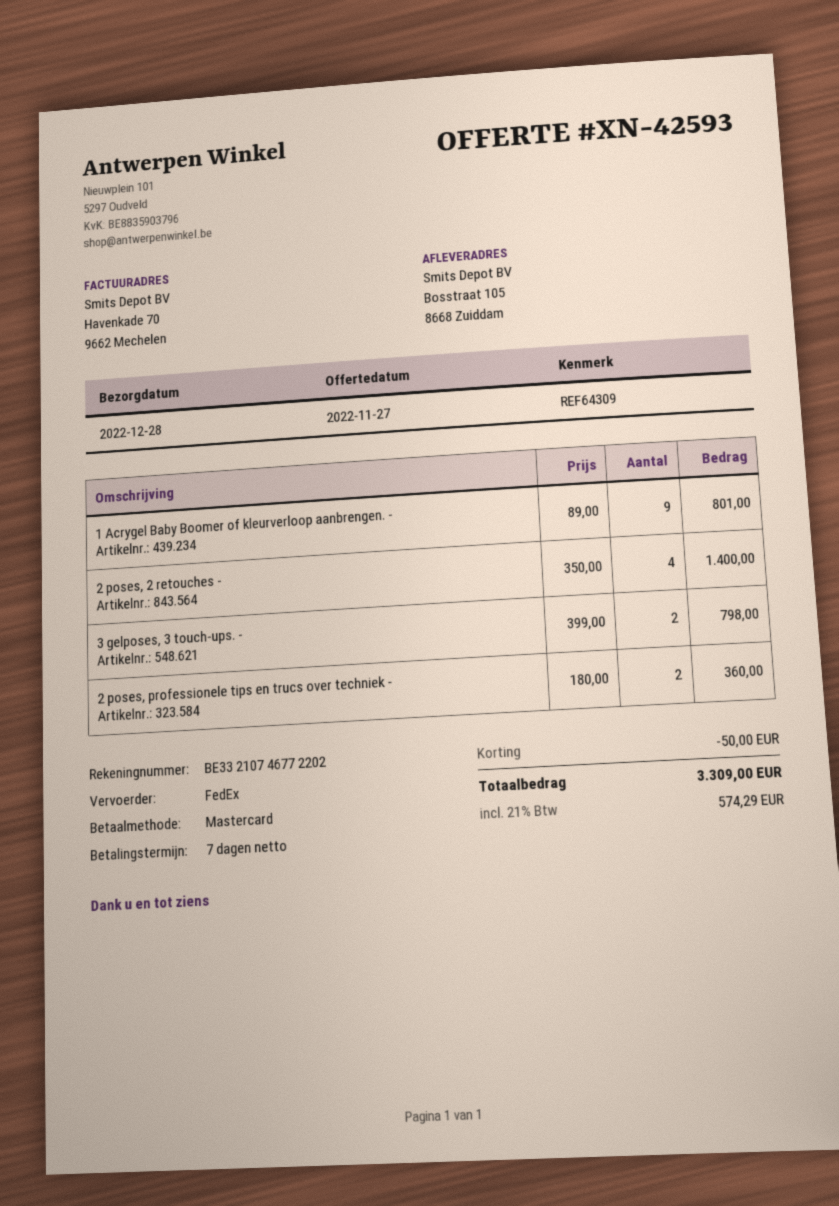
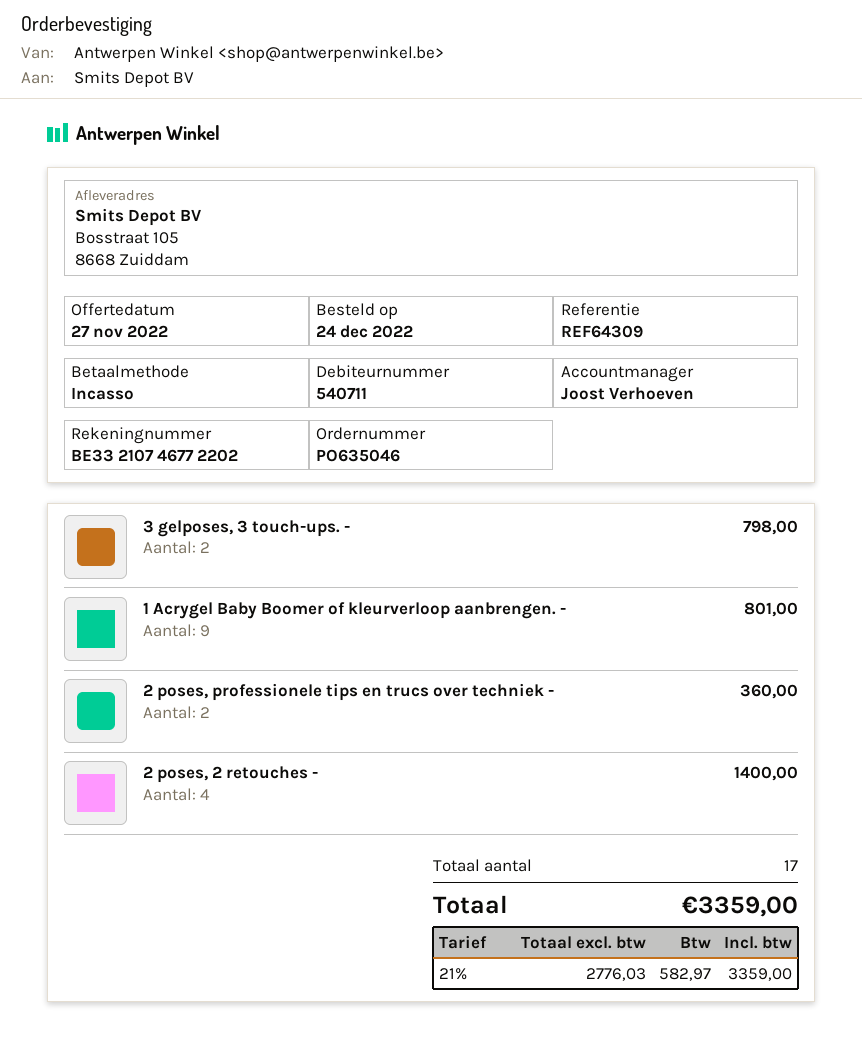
payment method: Mastercard -> direct debit
discount: 50.00 -> none
tax: 21% = 574.29 -> 21% = 582.97
total: 3309.00 -> 3359.00

